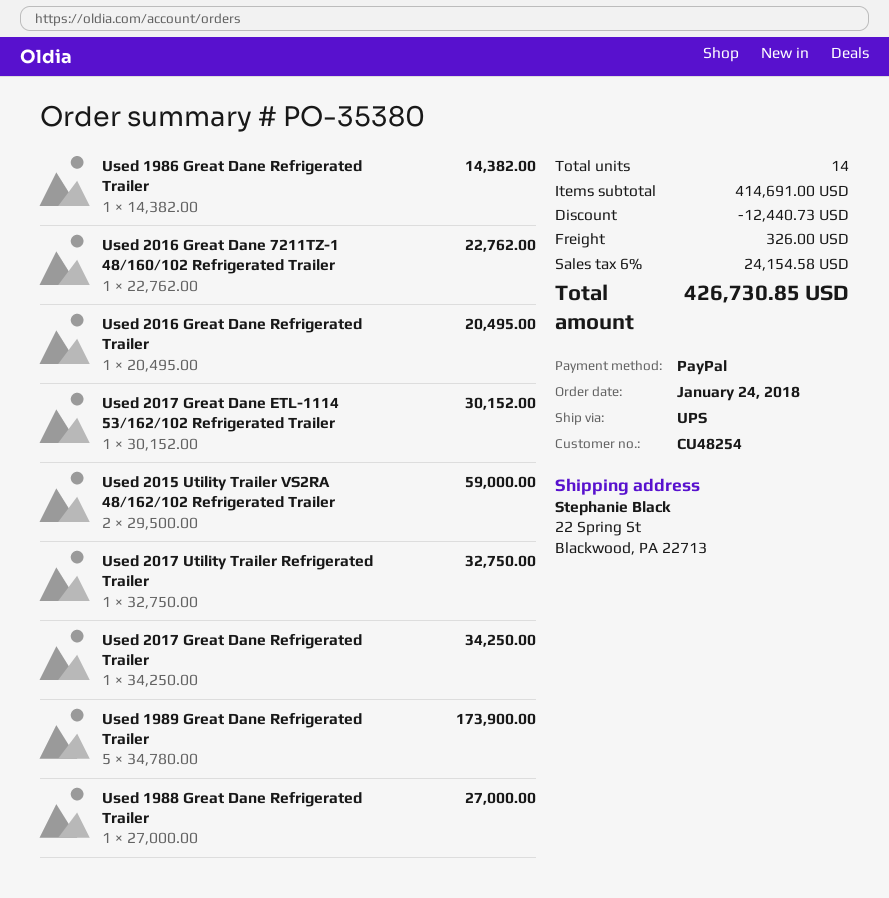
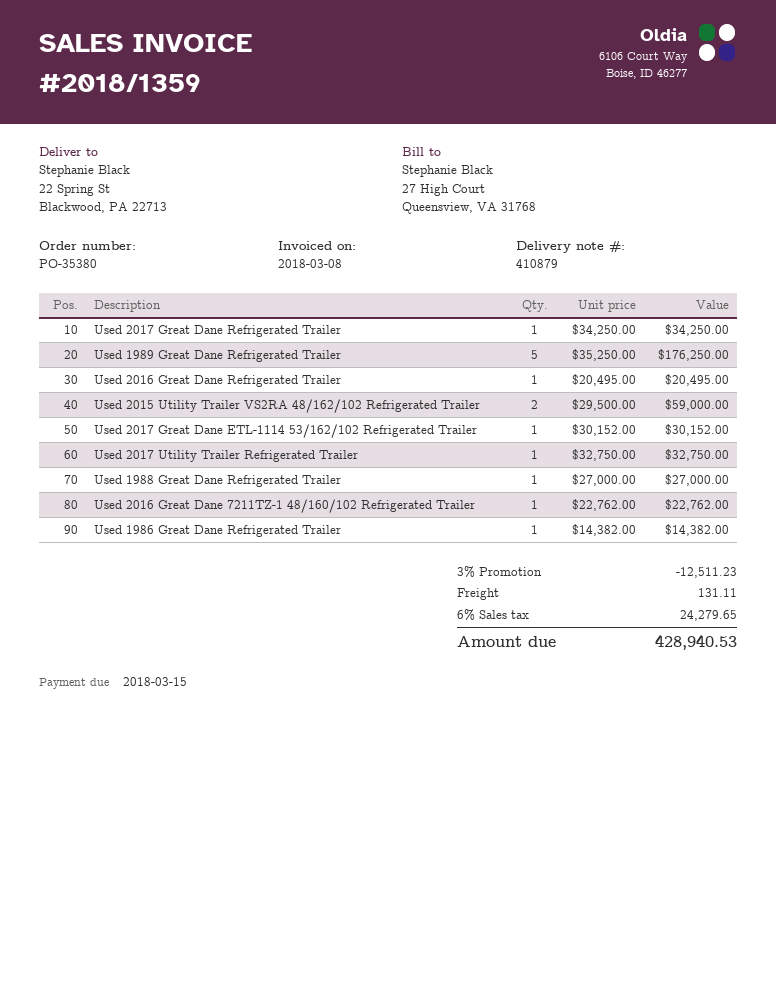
Used 1989 Great Dane Refrigerated Trailer: 5 x 34780.00 = 173900.00 -> 5 x 35250.00 = 176250.00
discount: 12440.73 -> 12511.23
shipping: 326.00 -> 131.11
tax: 6% = 24154.58 -> 6% = 24279.65
total: 426730.85 -> 428940.53

